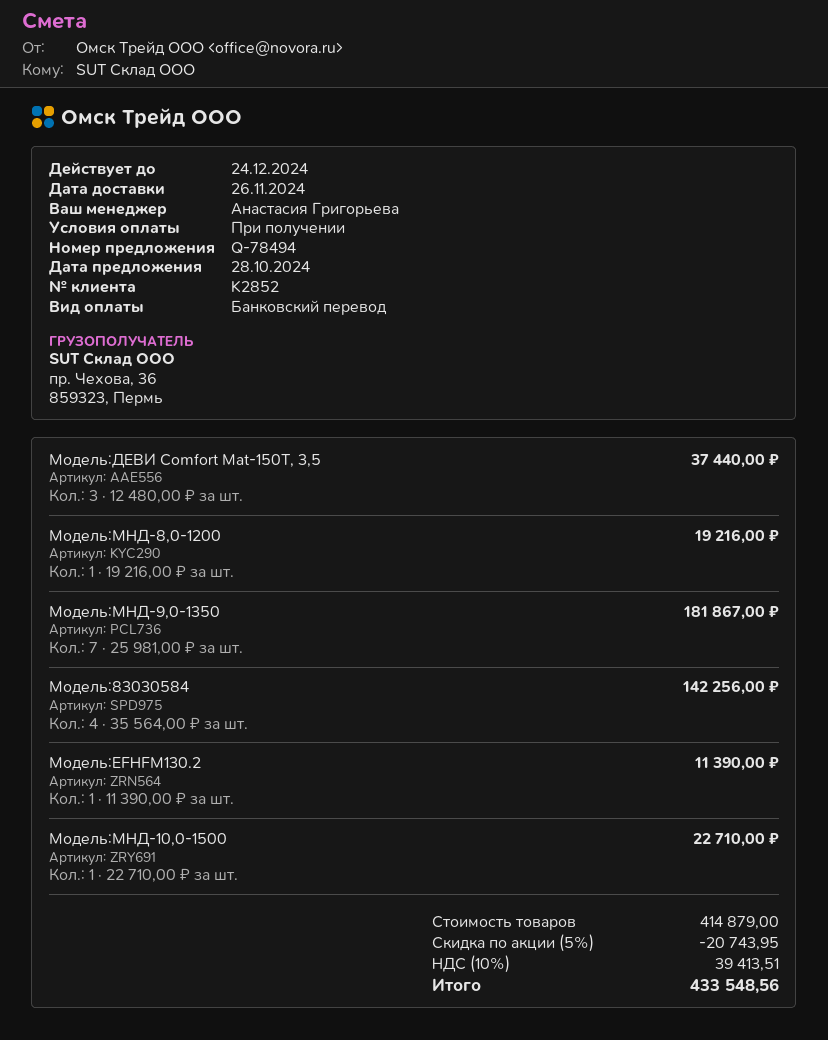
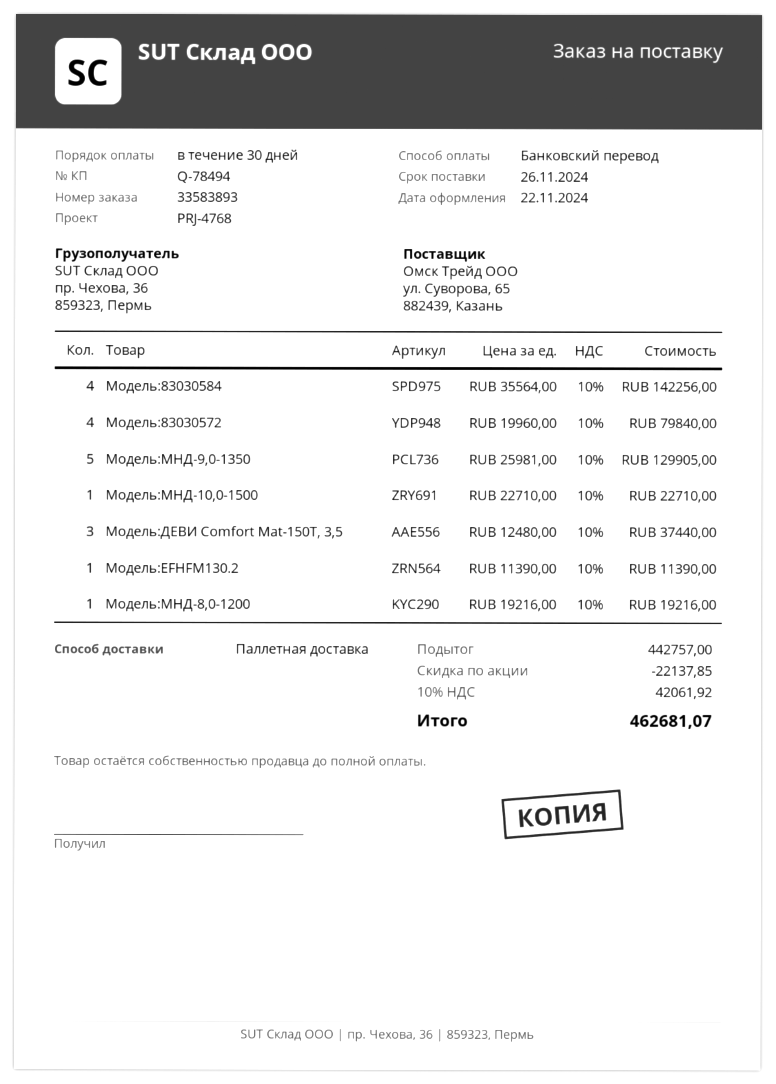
payment terms: on receipt -> 30 days
Модель:МНД-9,0-1350: 7 x 25981.00 = 181867.00 -> 5 x 25981.00 = 129905.00
Модель:83030572: none -> 4 x 19960.00 = 79840.00
subtotal: 414879.00 -> 442757.00
discount: 20743.95 -> 22137.85
tax: 10% = 39413.51 -> 10% = 42061.92
total: 433548.56 -> 462681.07

